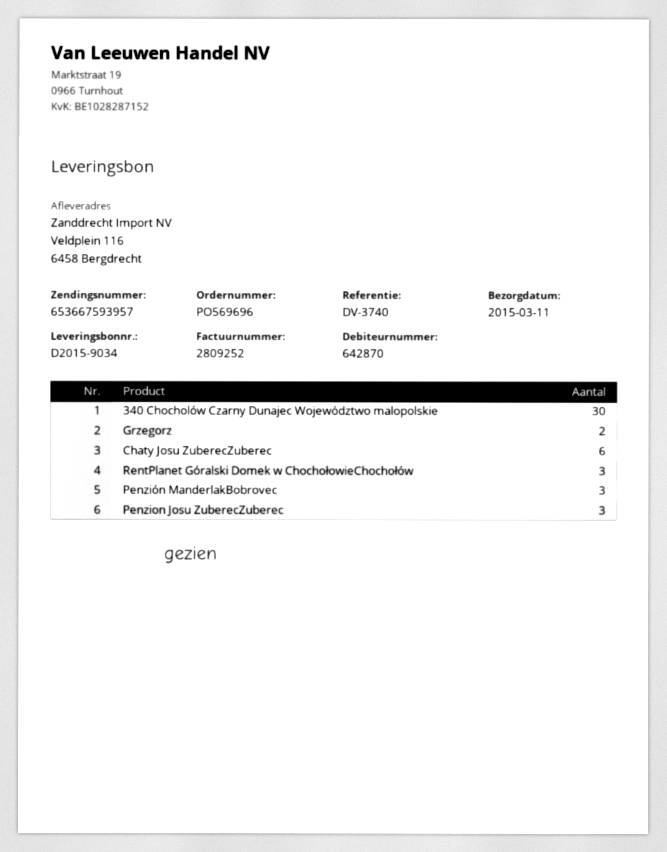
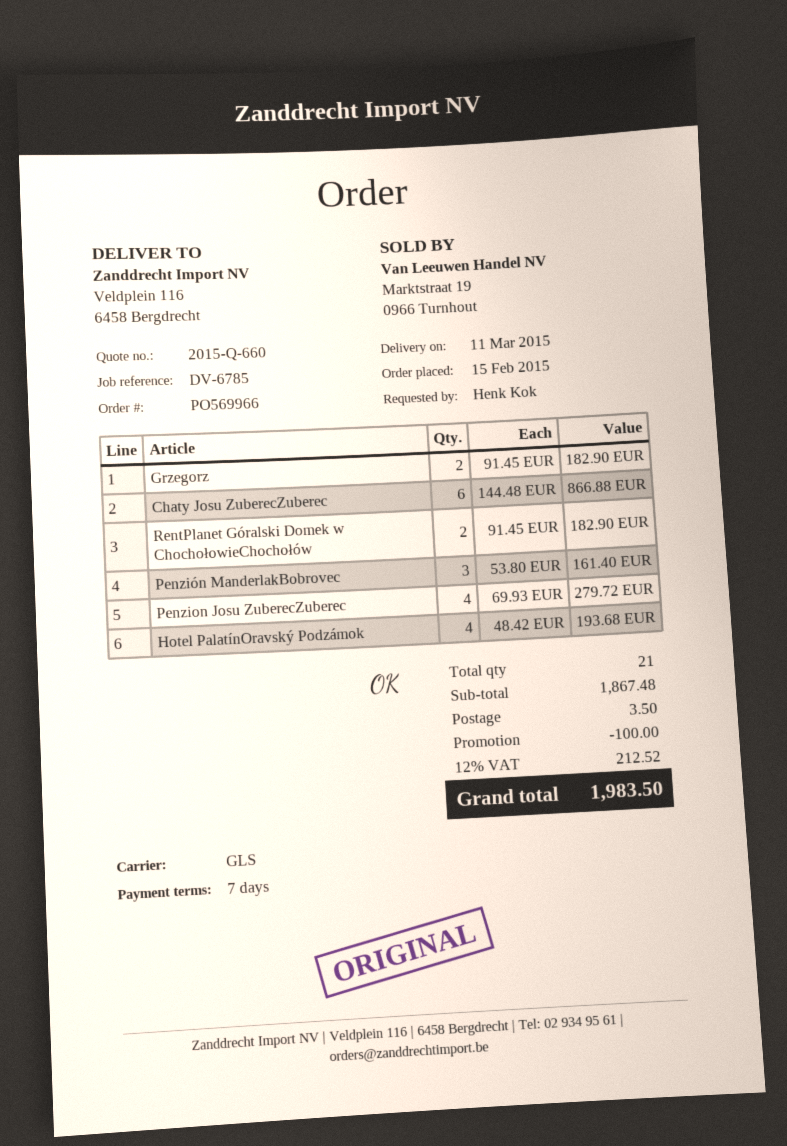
order number: PO569696 -> PO569966
reference: DV-3740 -> DV-6785
340 Chocholów Czarny Dunajec Województwo malopolskie: 30 -> none
RentPlanet Góralski Domek w ChochołowieChochołów: 3 -> 2
Penzion Josu ZuberecZuberec: 3 -> 4
Hotel PalatínOravský Podzámok: none -> 4

